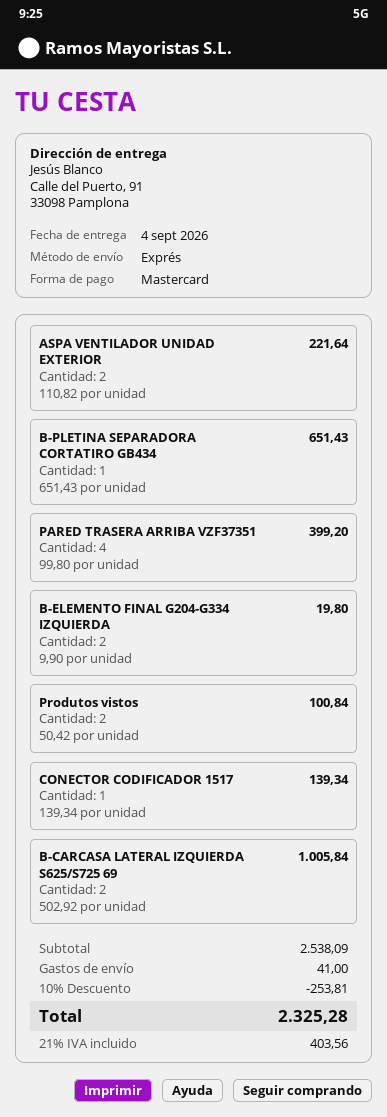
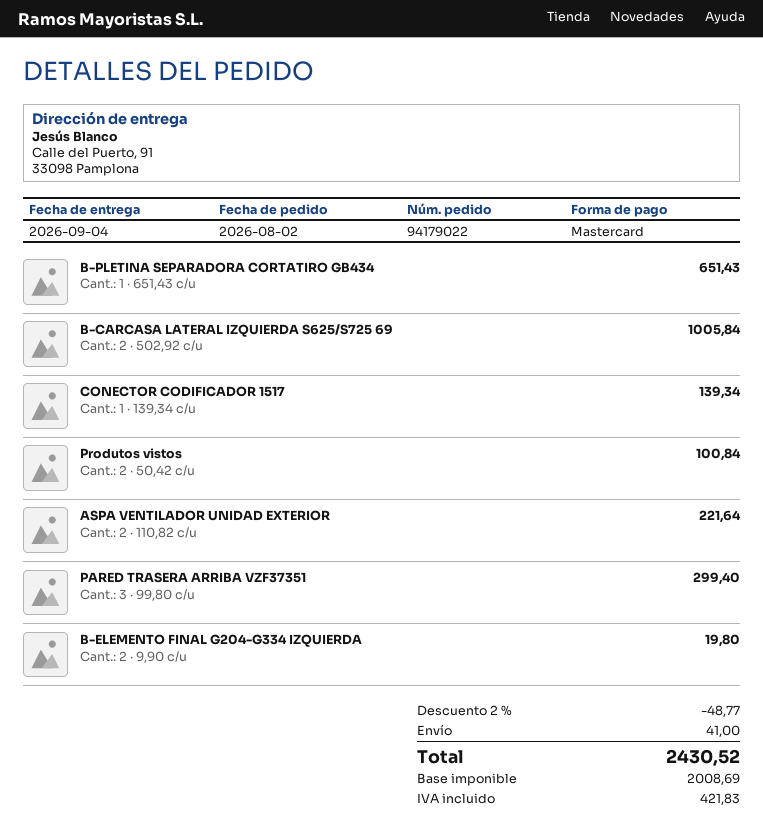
PARED TRASERA ARRIBA VZF37351: 4 x 99.80 = 399.20 -> 3 x 99.80 = 299.40
discount: 10% = 253.81 -> 2% = 48.77
tax: 403.56 -> 421.83
total: 2325.28 -> 2430.52

